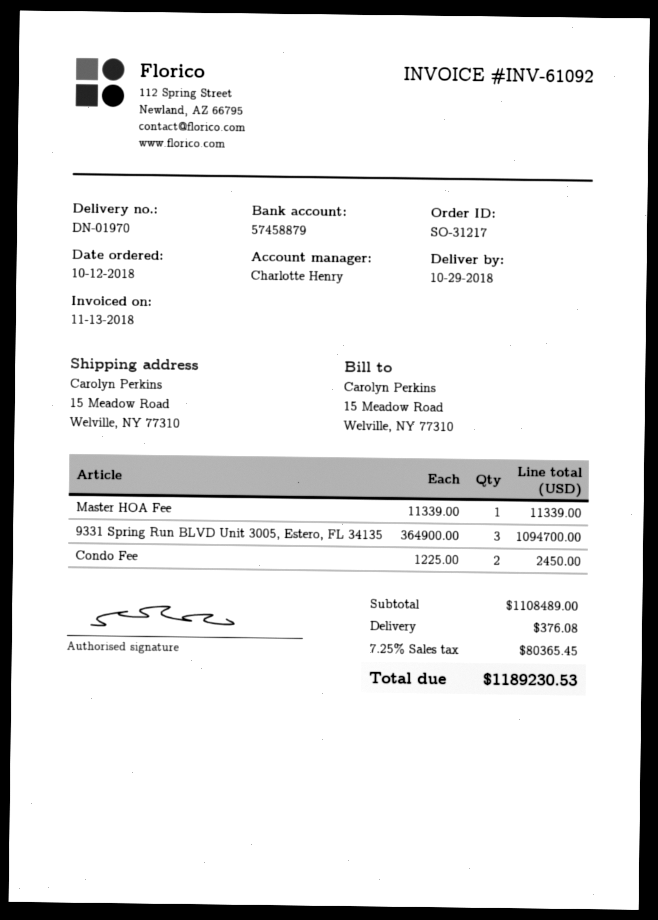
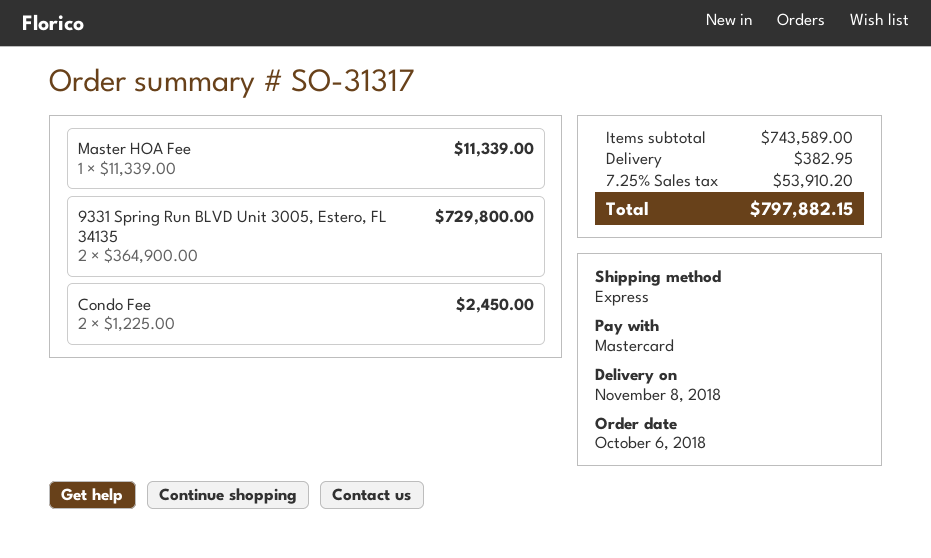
order number: SO-31217 -> SO-31317
order date: 2018-10-12 -> 2018-10-06
delivery date: 2018-10-29 -> 2018-11-08
9331 Spring Run BLVD Unit 3005, Estero, FL 34135: 3 x 364900.00 = 1094700.00 -> 2 x 364900.00 = 729800.00
subtotal: 1108489.00 -> 743589.00
shipping: 376.08 -> 382.95
tax: 7.25% = 80365.45 -> 7.25% = 53910.20
total: 1189230.53 -> 797882.15

